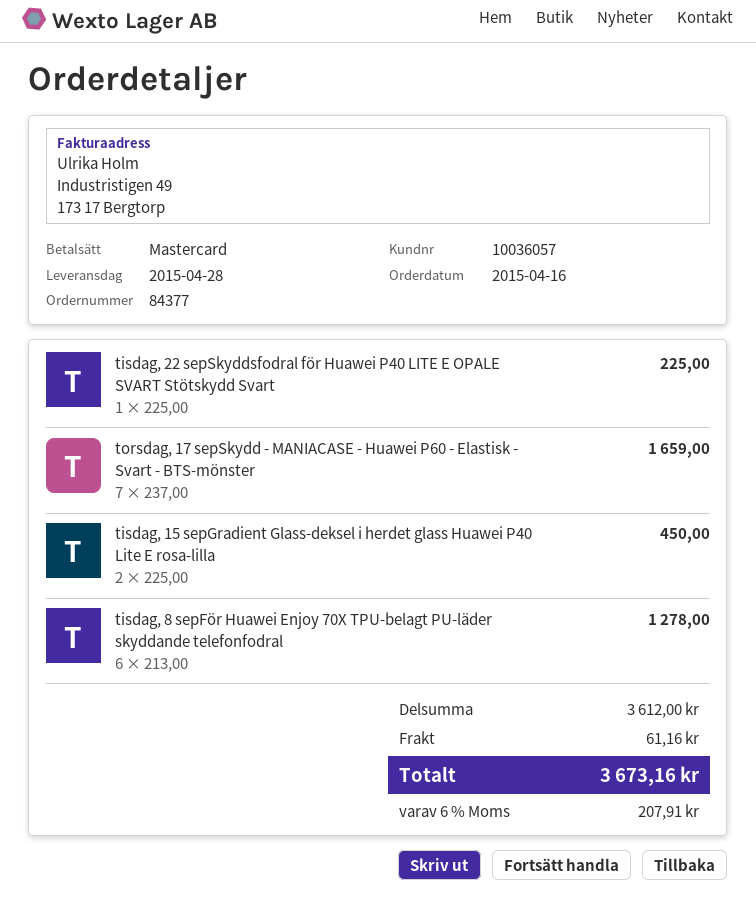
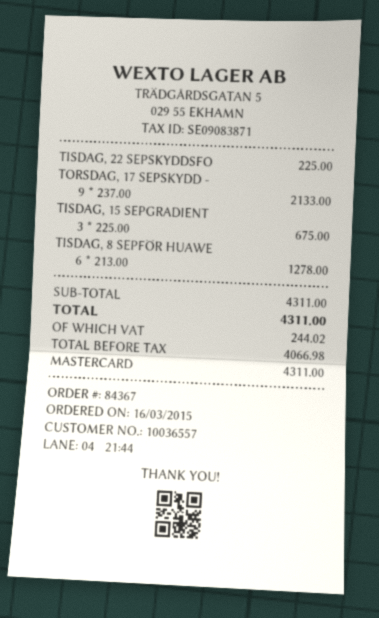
order number: 84377 -> 84367
order date: 2015-04-16 -> 2015-03-16
customer number: 10036057 -> 10036557
torsdag, 17 sepSkydd - MANIACASE - Huawei P60 - Elastisk - Svart - BTS-mönster: 7 x 237.00 = 1659.00 -> 9 x 237.00 = 2133.00
tisdag, 15 sepGradient Glass-deksel i herdet glass Huawei P40 Lite E rosa-lilla: 2 x 225.00 = 450.00 -> 3 x 225.00 = 675.00
subtotal: 3612.00 -> 4311.00
shipping: 61.16 -> none
tax: 207.91 -> 244.02
total: 3673.16 -> 4311.00

